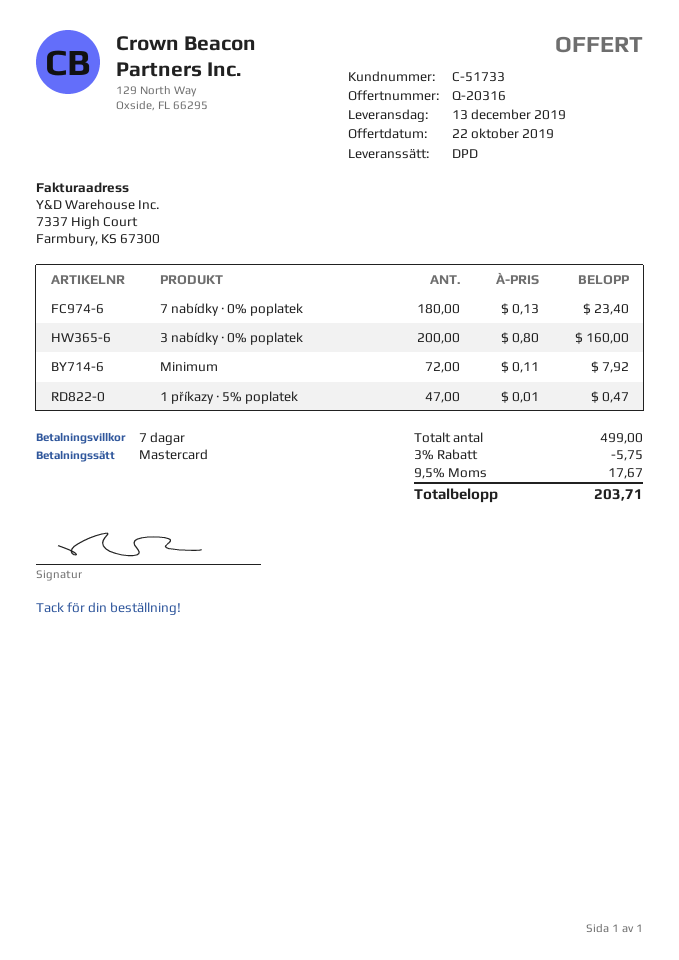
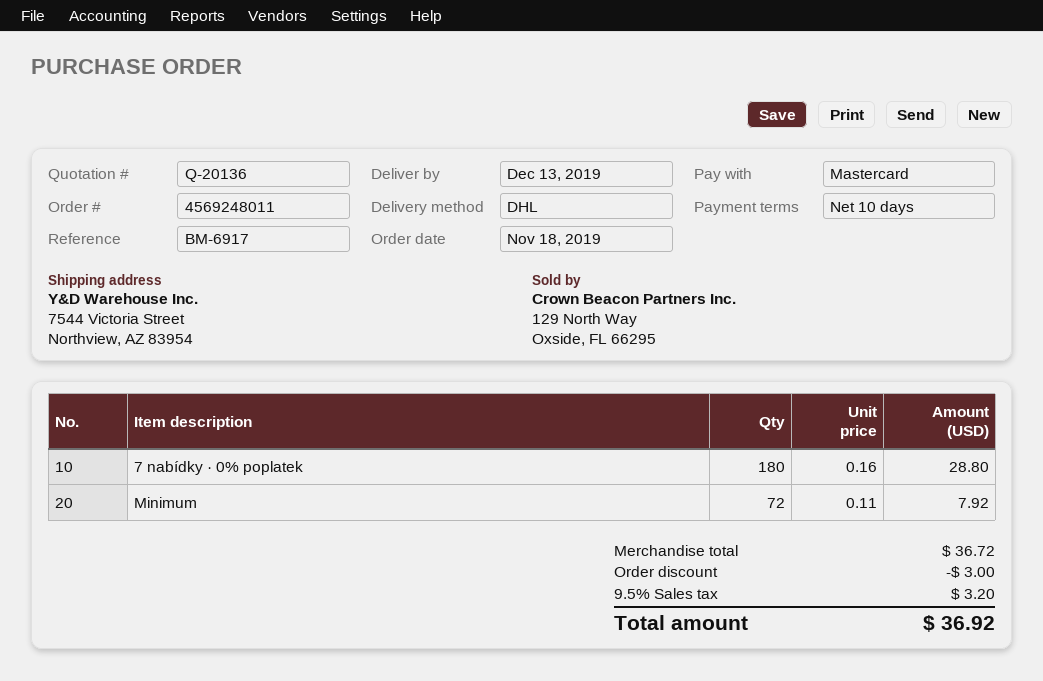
quote number: Q-20316 -> Q-20136
payment terms: 7 days -> 10 days
shipping method: DPD -> DHL
7 nabídky · 0% poplatek: 180 x 0.13 = 23.40 -> 180 x 0.16 = 28.80
3 nabídky · 0% poplatek: 200 x 0.80 = 160.00 -> none
1 příkazy · 5% poplatek: 47 x 0.01 = 0.47 -> none
discount: 5.75 -> 3.00
tax: 9.5% = 17.67 -> 9.5% = 3.20
total: 203.71 -> 36.92

